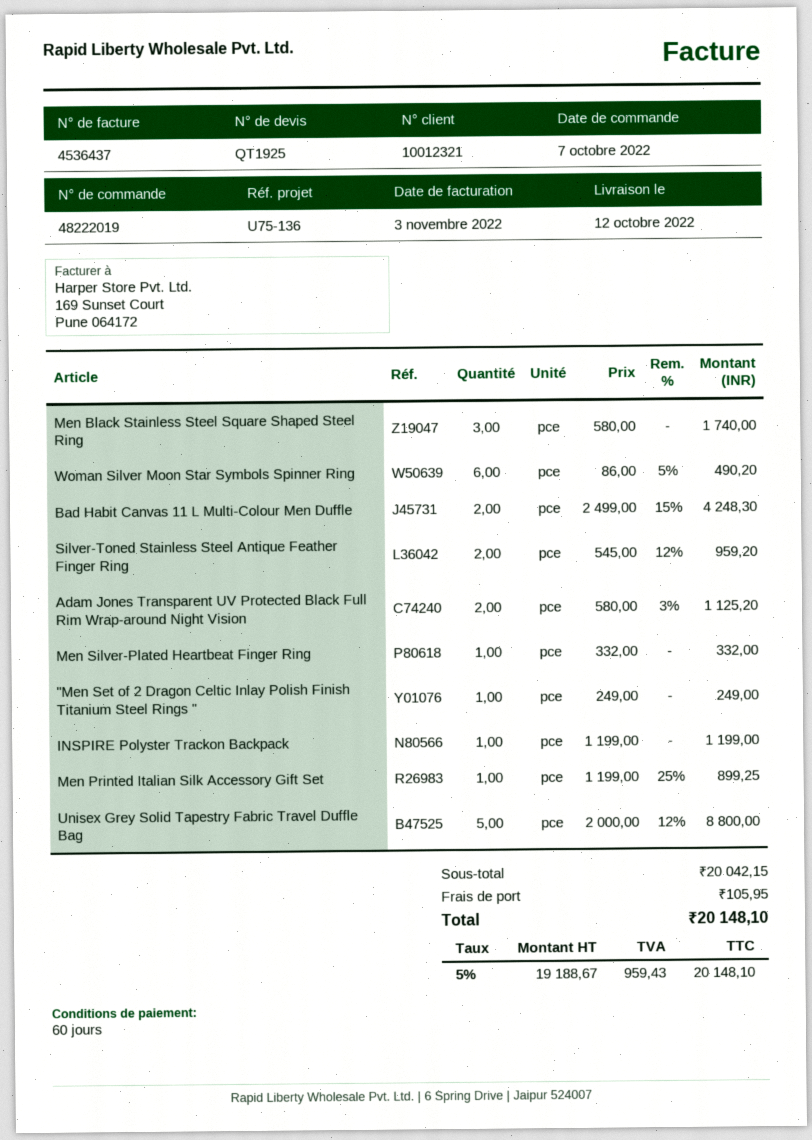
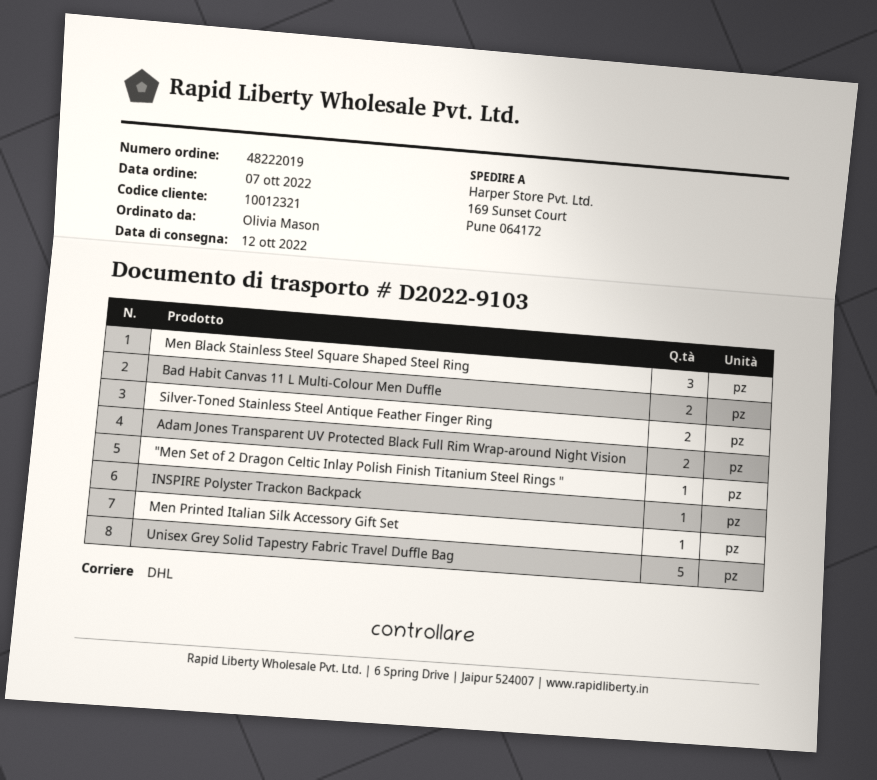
Woman Silver Moon Star Symbols Spinner Ring: 6 -> none
Men Silver-Plated Heartbeat Finger Ring: 1 -> none

